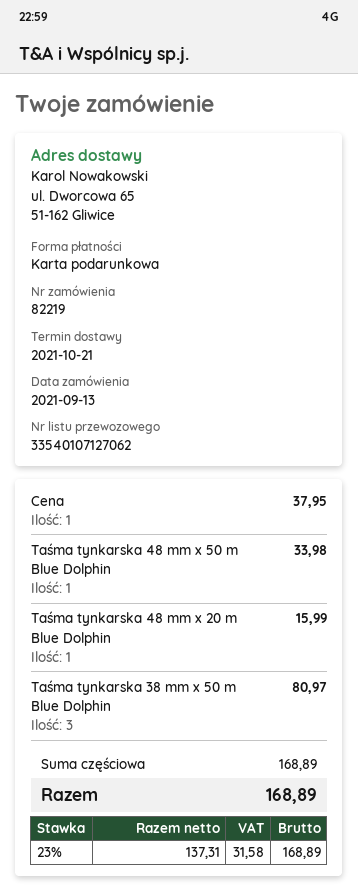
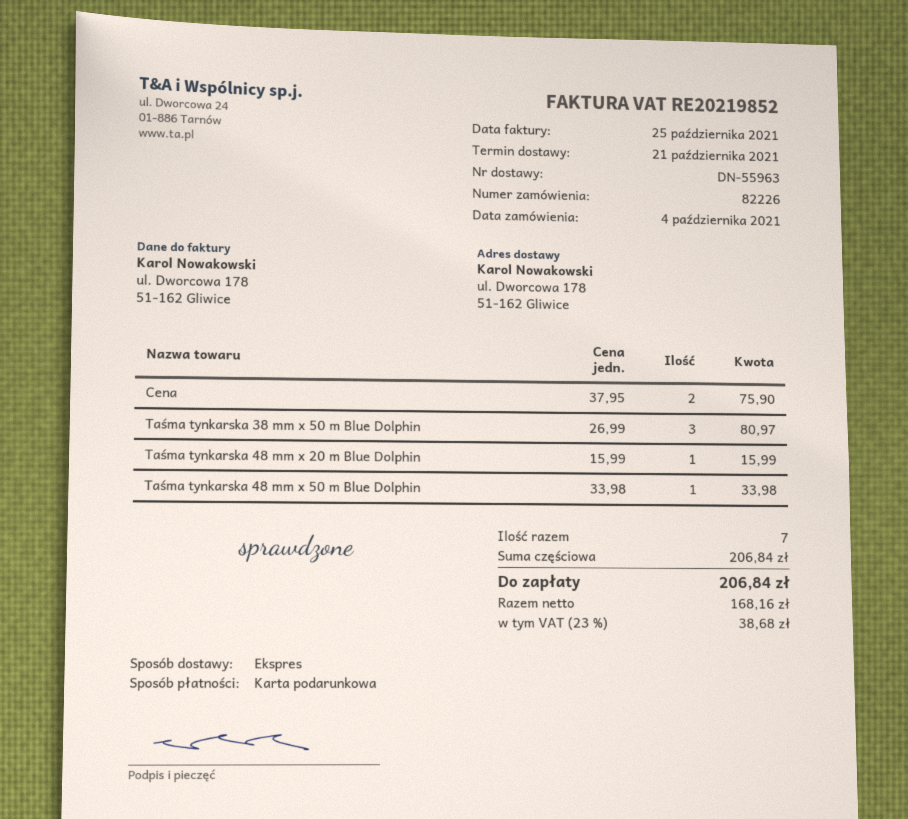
order number: 82219 -> 82226
order date: 2021-09-13 -> 2021-10-04
ship to: ul. Dworcowa 65, 51-162 Gliwice -> ul. Dworcowa 178, 51-162 Gliwice
Cena: 1 for 37.95 -> 2 for 75.90
subtotal: 168.89 -> 206.84
net: 137.31 -> 168.16
tax: 23% = 31.58 -> 23% = 38.68
total: 168.89 -> 206.84

